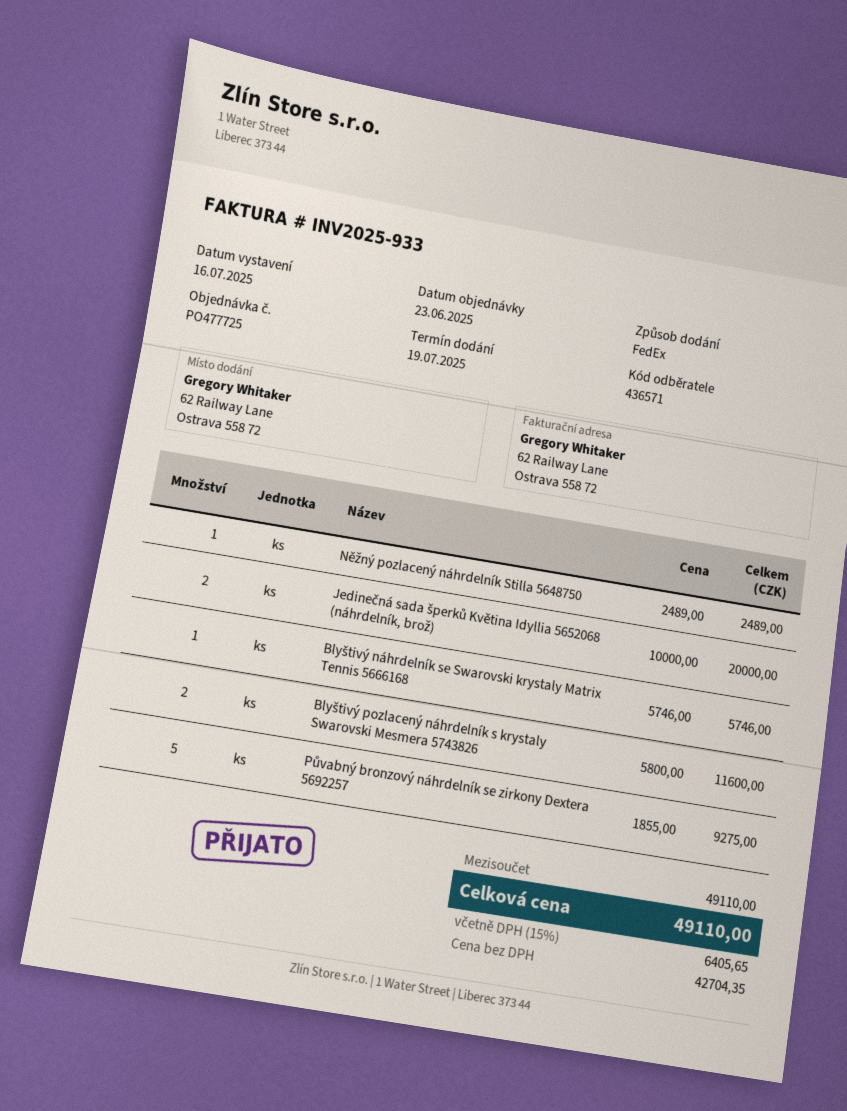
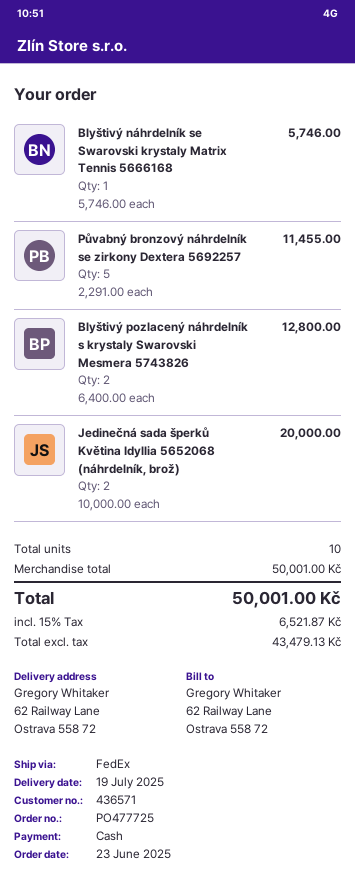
Něžný pozlacený náhrdelník Stilla 5648750: 1 x 2489.00 = 2489.00 -> none
Blyštivý pozlacený náhrdelník s krystaly Swarovski Mesmera 5743826: 2 x 5800.00 = 11600.00 -> 2 x 6400.00 = 12800.00
Půvabný bronzový náhrdelník se zirkony Dextera 5692257: 5 x 1855.00 = 9275.00 -> 5 x 2291.00 = 11455.00
subtotal: 49110.00 -> 50001.00
net: 42704.35 -> 43479.13
tax: 15% = 6405.65 -> 15% = 6521.87
total: 49110.00 -> 50001.00

